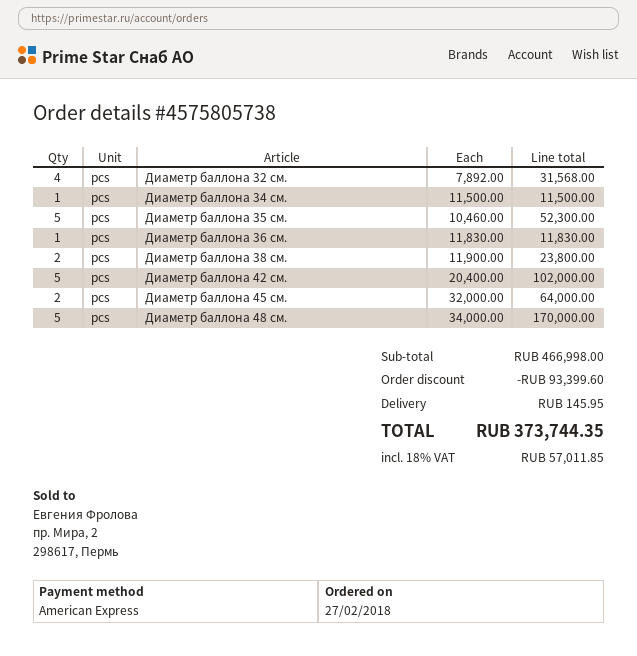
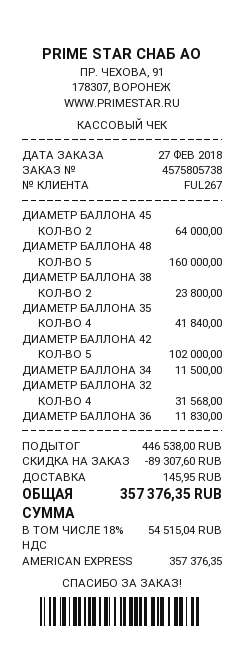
Диаметр баллона 35 см.: 5 for 52300.00 -> 4 for 41840.00
Диаметр баллона 48 см.: 5 for 170000.00 -> 5 for 160000.00
subtotal: 466998.00 -> 446538.00
discount: 93399.60 -> 89307.60
tax: 18% = 57011.85 -> 18% = 54515.04
total: 373744.35 -> 357376.35

